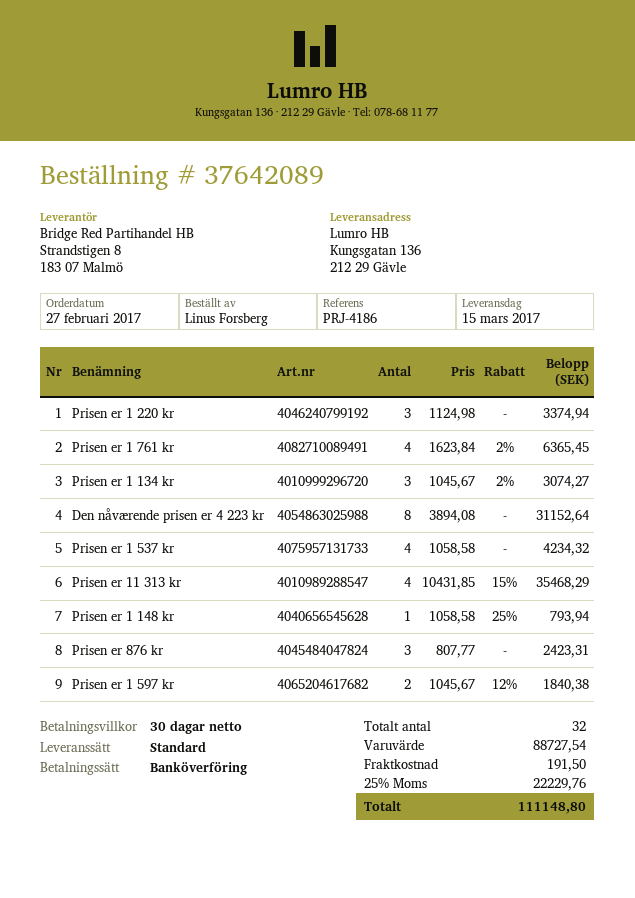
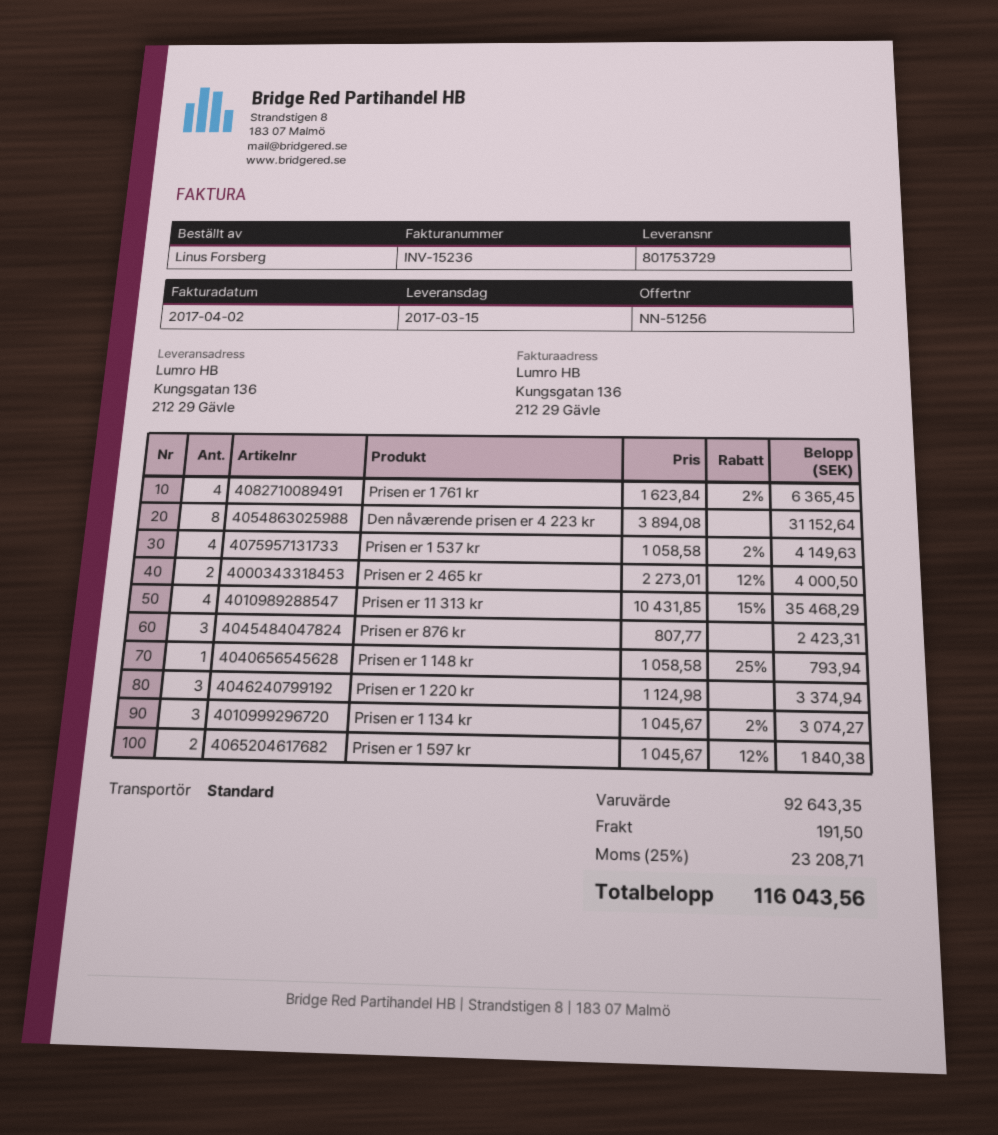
Prisen er 1 537 kr: 4 x 1058.58 = 4234.32 -> 4 x 1058.58 - 2% = 4149.63
Prisen er 2 465 kr: none -> 2 x 2273.01 - 12% = 4000.50
subtotal: 88727.54 -> 92643.35
tax: 25% = 22229.76 -> 25% = 23208.71
total: 111148.80 -> 116043.56

